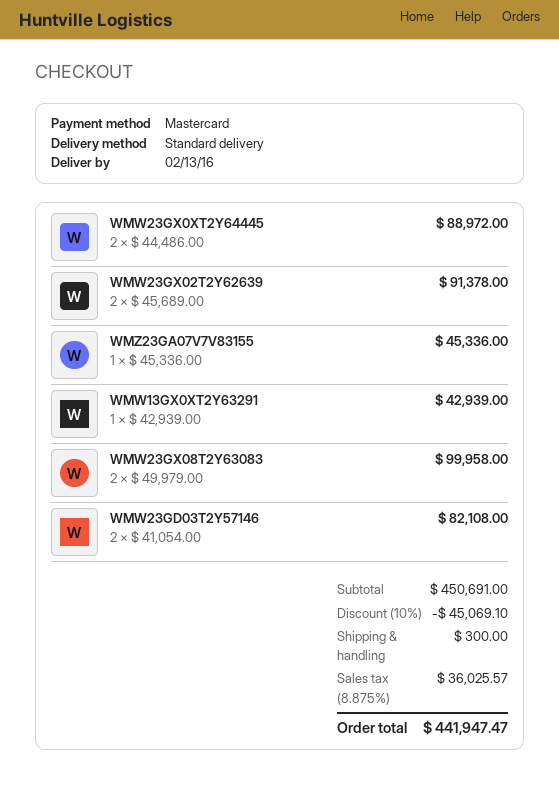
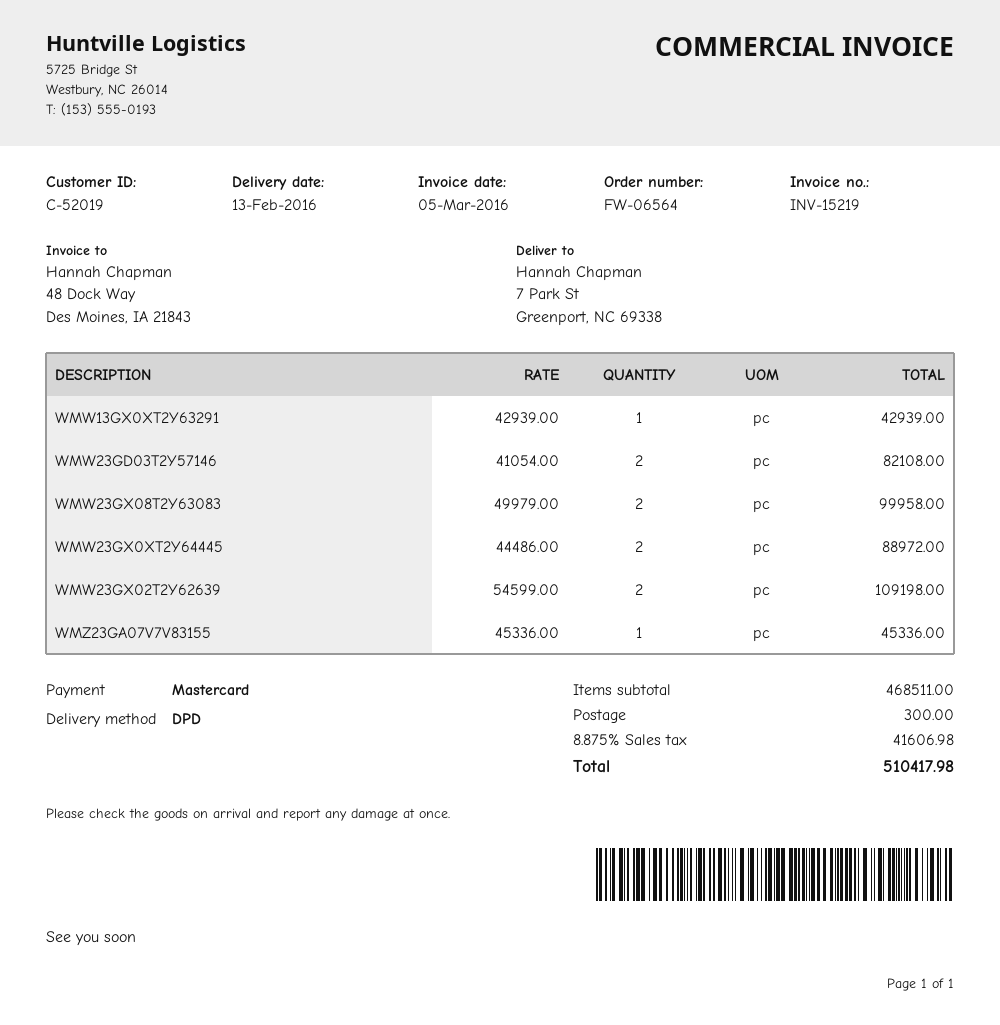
shipping method: standard -> DPD
WMW23GX02T2Y62639: 2 x 45689.00 = 91378.00 -> 2 x 54599.00 = 109198.00
subtotal: 450691.00 -> 468511.00
discount: 10% = 45069.10 -> none
tax: 8.875% = 36025.57 -> 8.875% = 41606.98
total: 441947.47 -> 510417.98

